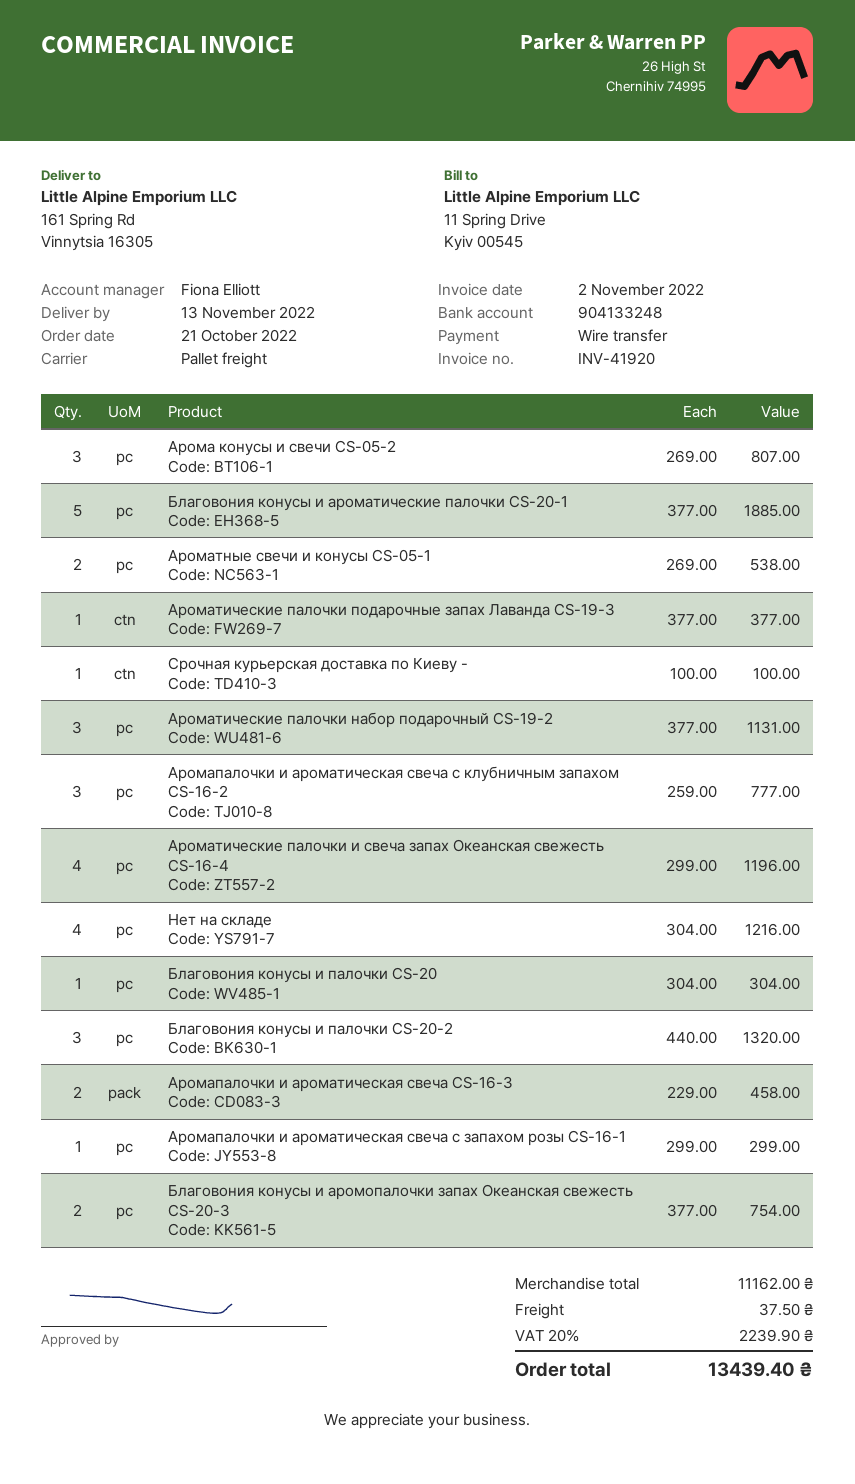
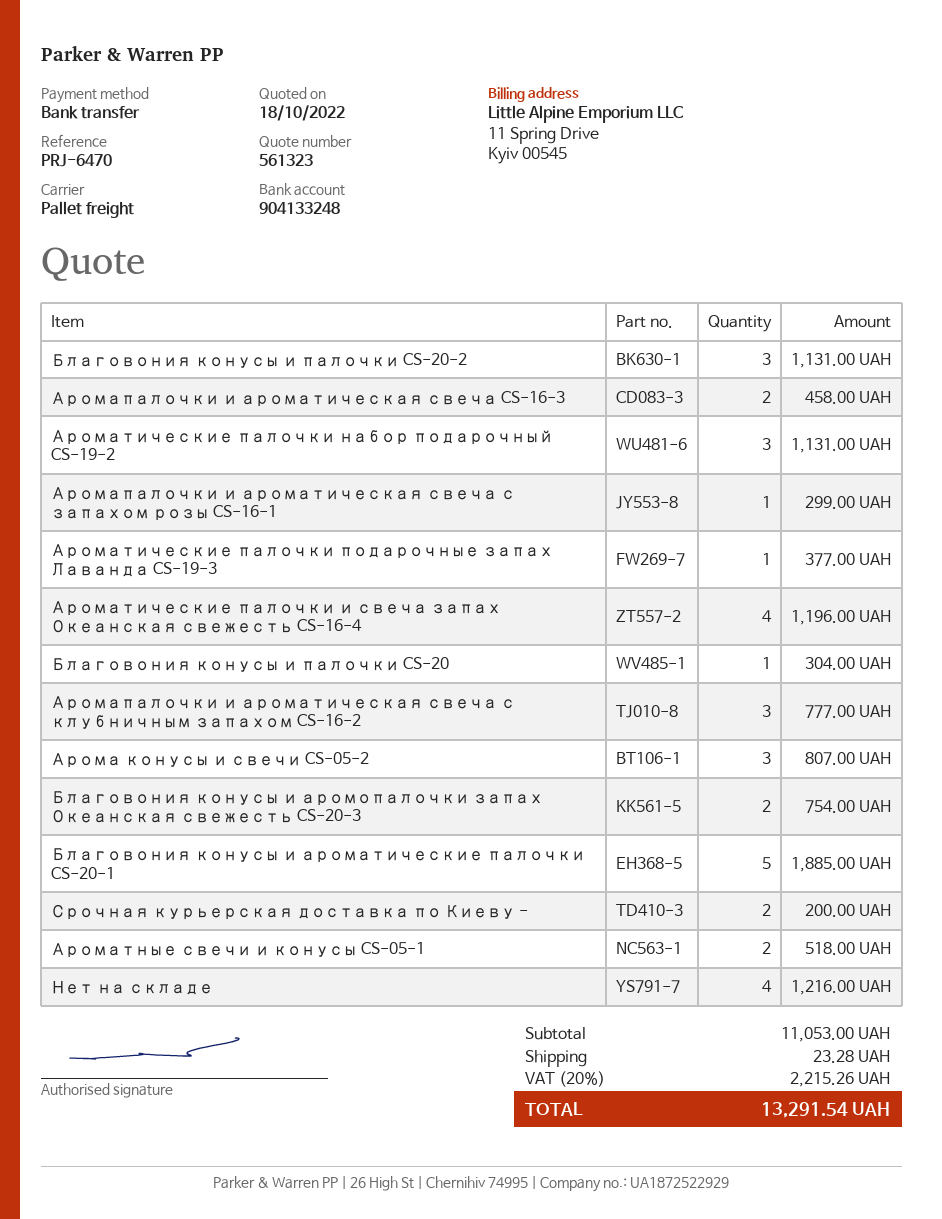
Ароматные свечи и конусы CS-05-1: 2 for 538.00 -> 2 for 518.00
Срочная курьерская доставка по Киеву -: 1 for 100.00 -> 2 for 200.00
Благовония конусы и палочки CS-20-2: 3 for 1320.00 -> 3 for 1131.00
subtotal: 11162.00 -> 11053.00
shipping: 37.50 -> 23.28
tax: 20% = 2239.90 -> 20% = 2215.26
total: 13439.40 -> 13291.54

